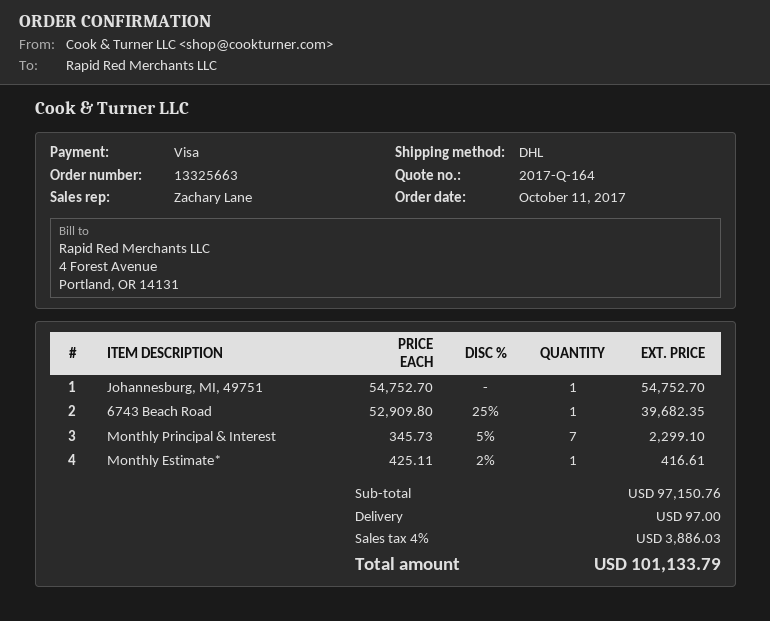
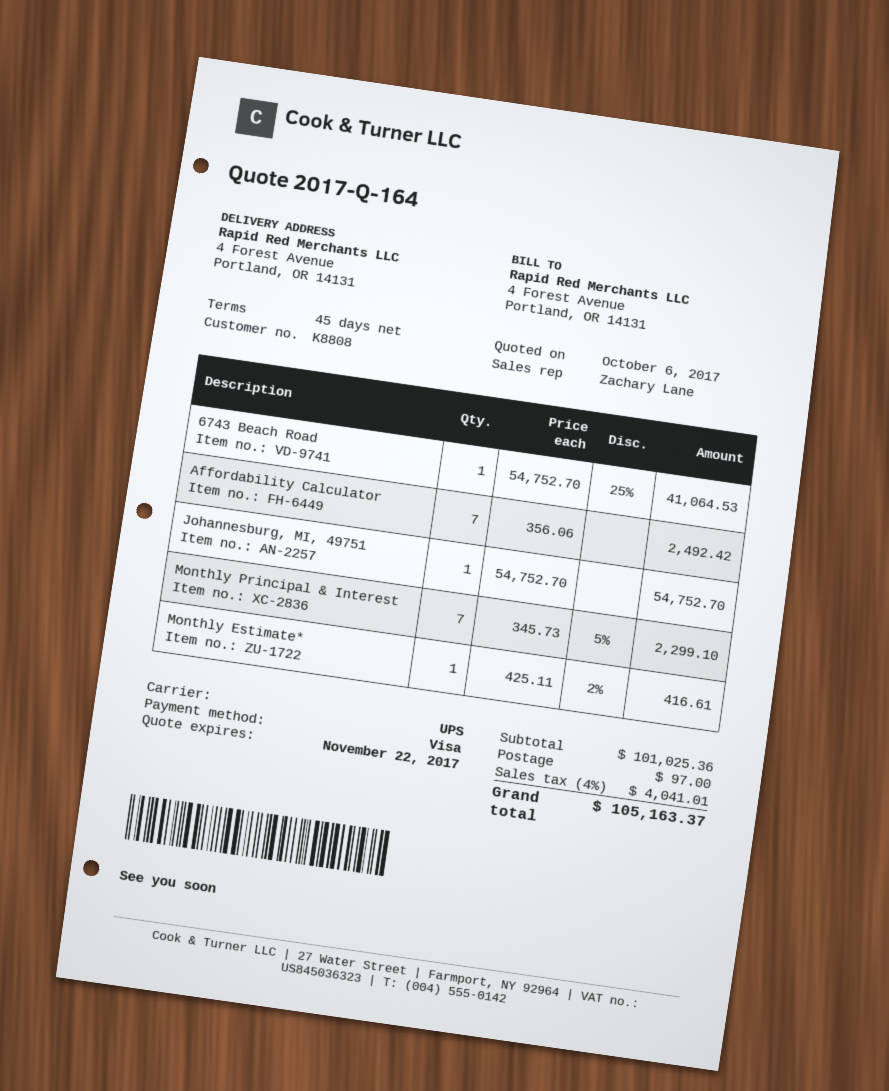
shipping method: DHL -> UPS
6743 Beach Road: 1 x 52909.80 - 25% = 39682.35 -> 1 x 54752.70 - 25% = 41064.53
Affordability Calculator: none -> 7 x 356.06 = 2492.42
subtotal: 97150.76 -> 101025.36
tax: 4% = 3886.03 -> 4% = 4041.01
total: 101133.79 -> 105163.37

